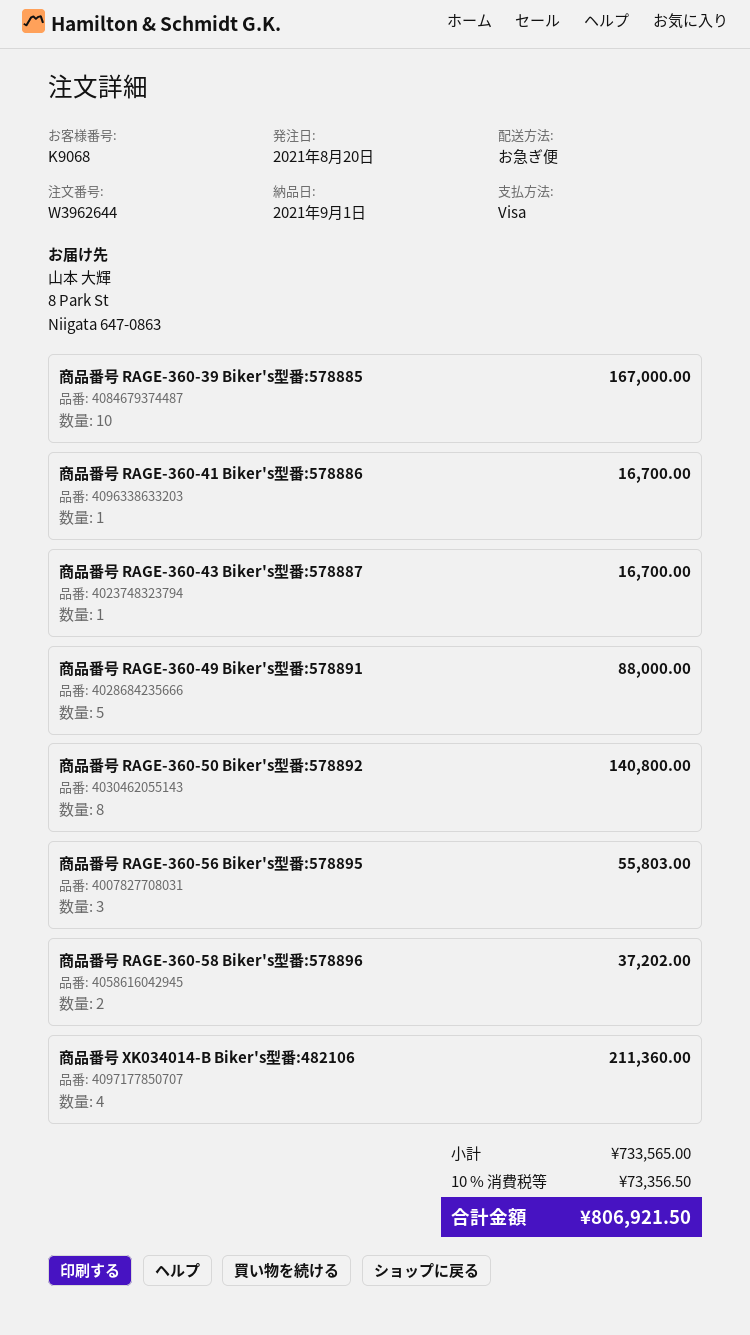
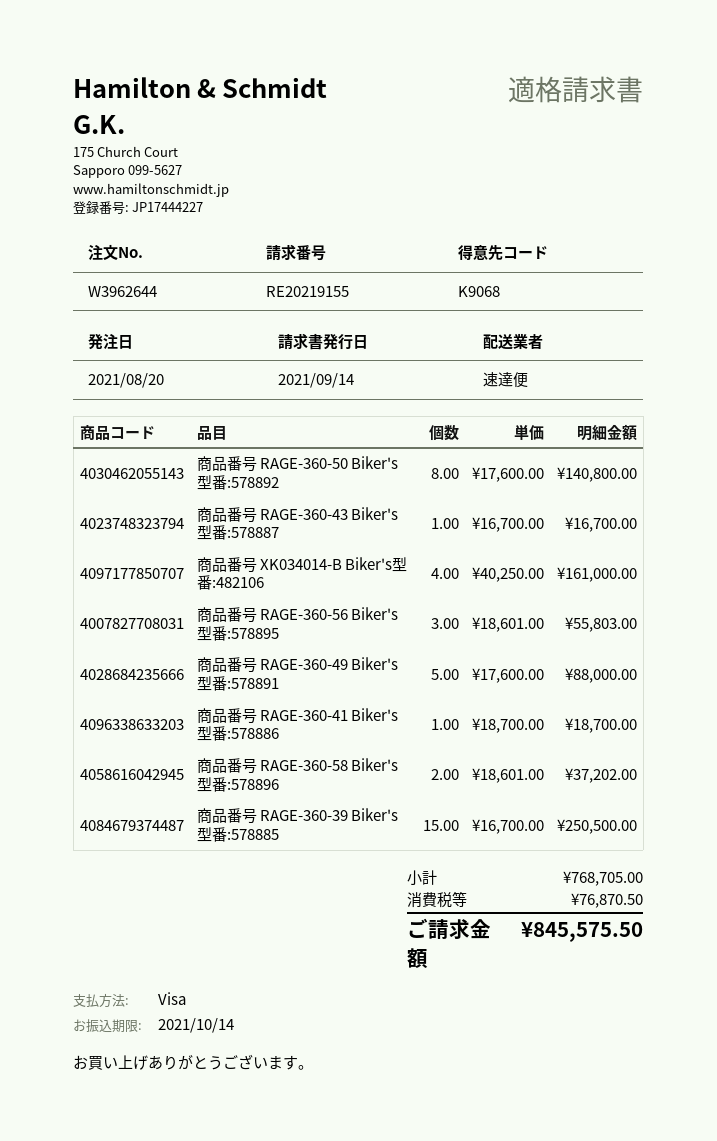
商品番号 RAGE-360-39 Biker's型番:578885: 10 for 167000.00 -> 15 for 250500.00
商品番号 RAGE-360-41 Biker's型番:578886: 1 for 16700.00 -> 1 for 18700.00
商品番号 XK034014-B Biker's型番:482106: 4 for 211360.00 -> 4 for 161000.00
subtotal: 733565.00 -> 768705.00
tax: 73356.50 -> 76870.50
total: 806921.50 -> 845575.50

